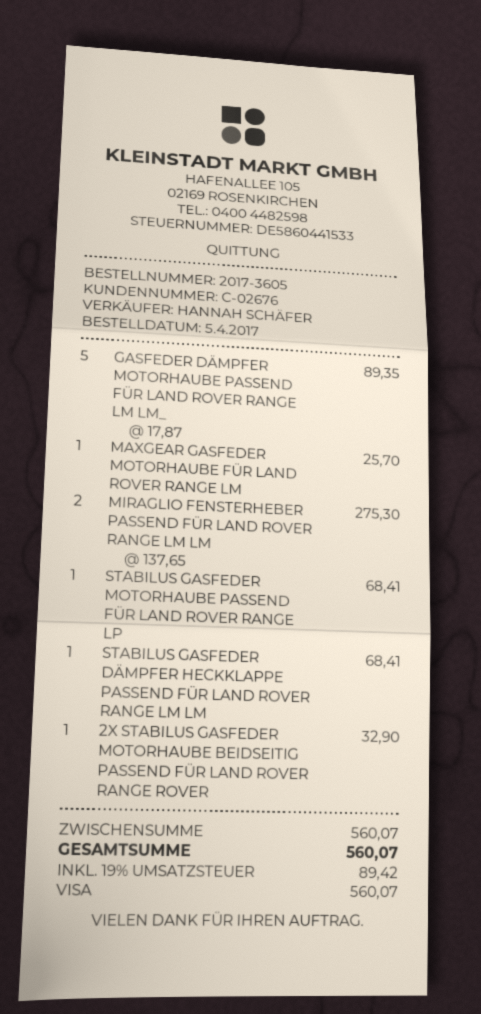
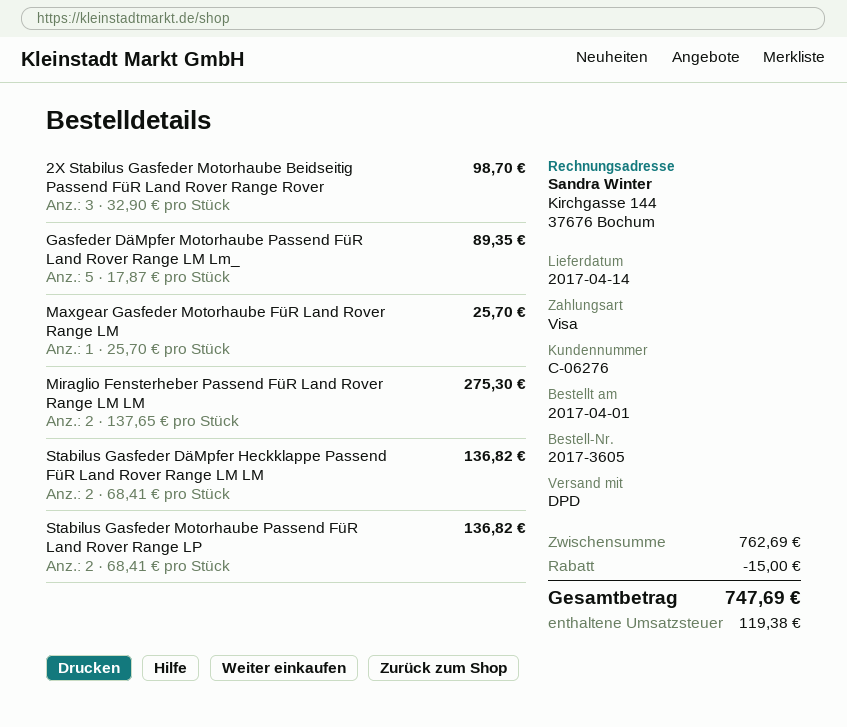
order date: 2017-04-05 -> 2017-04-01
customer number: C-02676 -> C-06276
STABILUS GASFEDER MOTORHAUBE PASSEND FÜR LAND ROVER RANGE LP: 1 x 68.41 = 68.41 -> 2 x 68.41 = 136.82
STABILUS GASFEDER DÄMPFER HECKKLAPPE PASSEND FÜR LAND ROVER RANGE LM LM: 1 x 68.41 = 68.41 -> 2 x 68.41 = 136.82
2X STABILUS GASFEDER MOTORHAUBE BEIDSEITIG PASSEND FÜR LAND ROVER RANGE ROVER: 1 x 32.90 = 32.90 -> 3 x 32.90 = 98.70
subtotal: 560.07 -> 762.69
discount: none -> 15.00
tax: 89.42 -> 119.38
total: 560.07 -> 747.69

